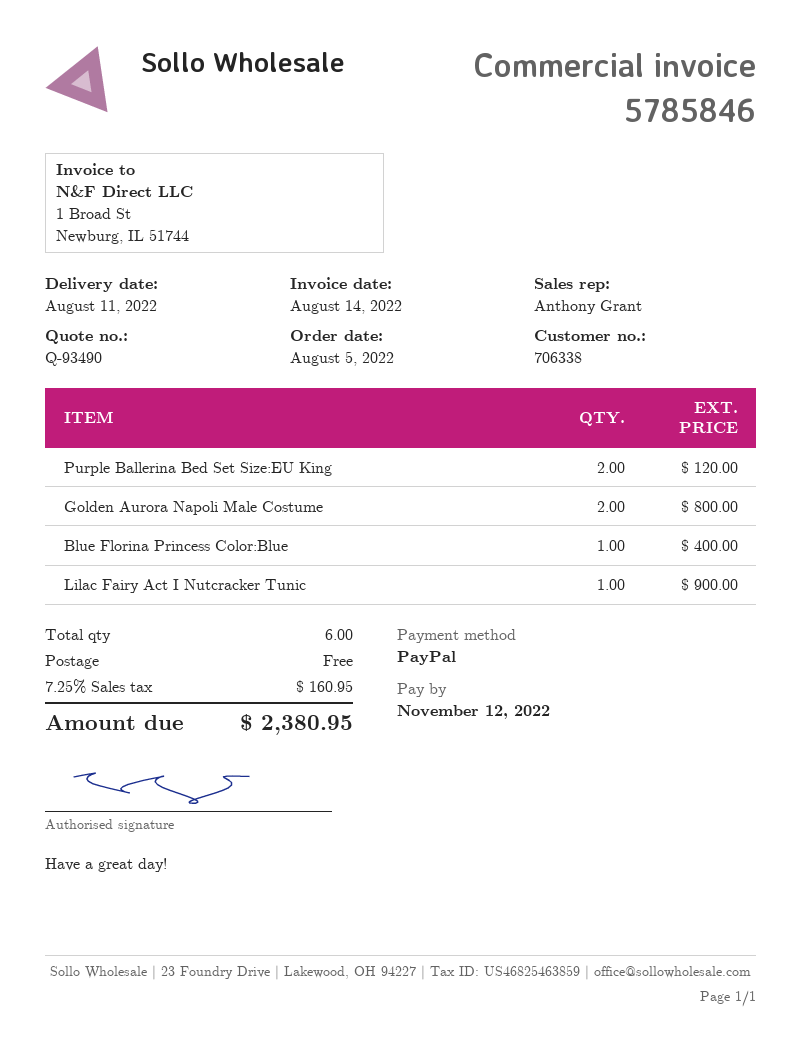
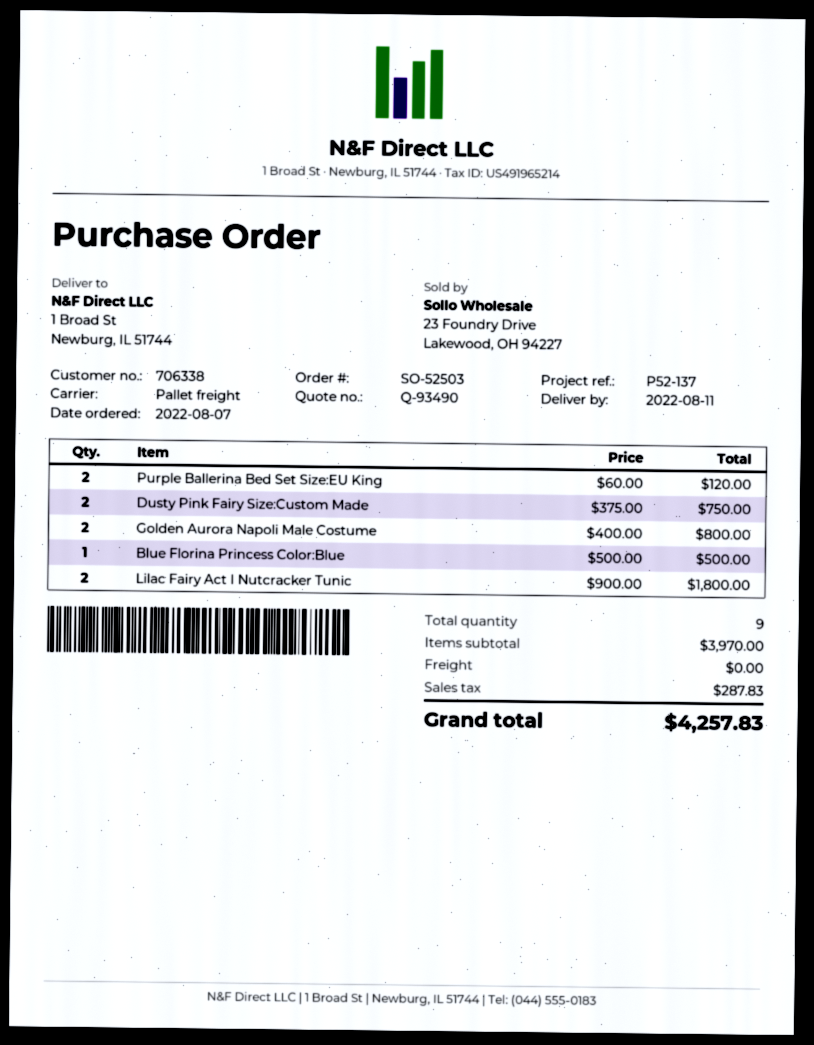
order date: 2022-08-05 -> 2022-08-07
Blue Florina Princess Color:Blue: 1 for 400.00 -> 1 for 500.00
Lilac Fairy Act I Nutcracker Tunic: 1 for 900.00 -> 2 for 1800.00
Dusty Pink Fairy Size:Custom Made: none -> 2 for 750.00
total quantity: 6 -> 9
tax: 160.95 -> 287.83
total: 2380.95 -> 4257.83

